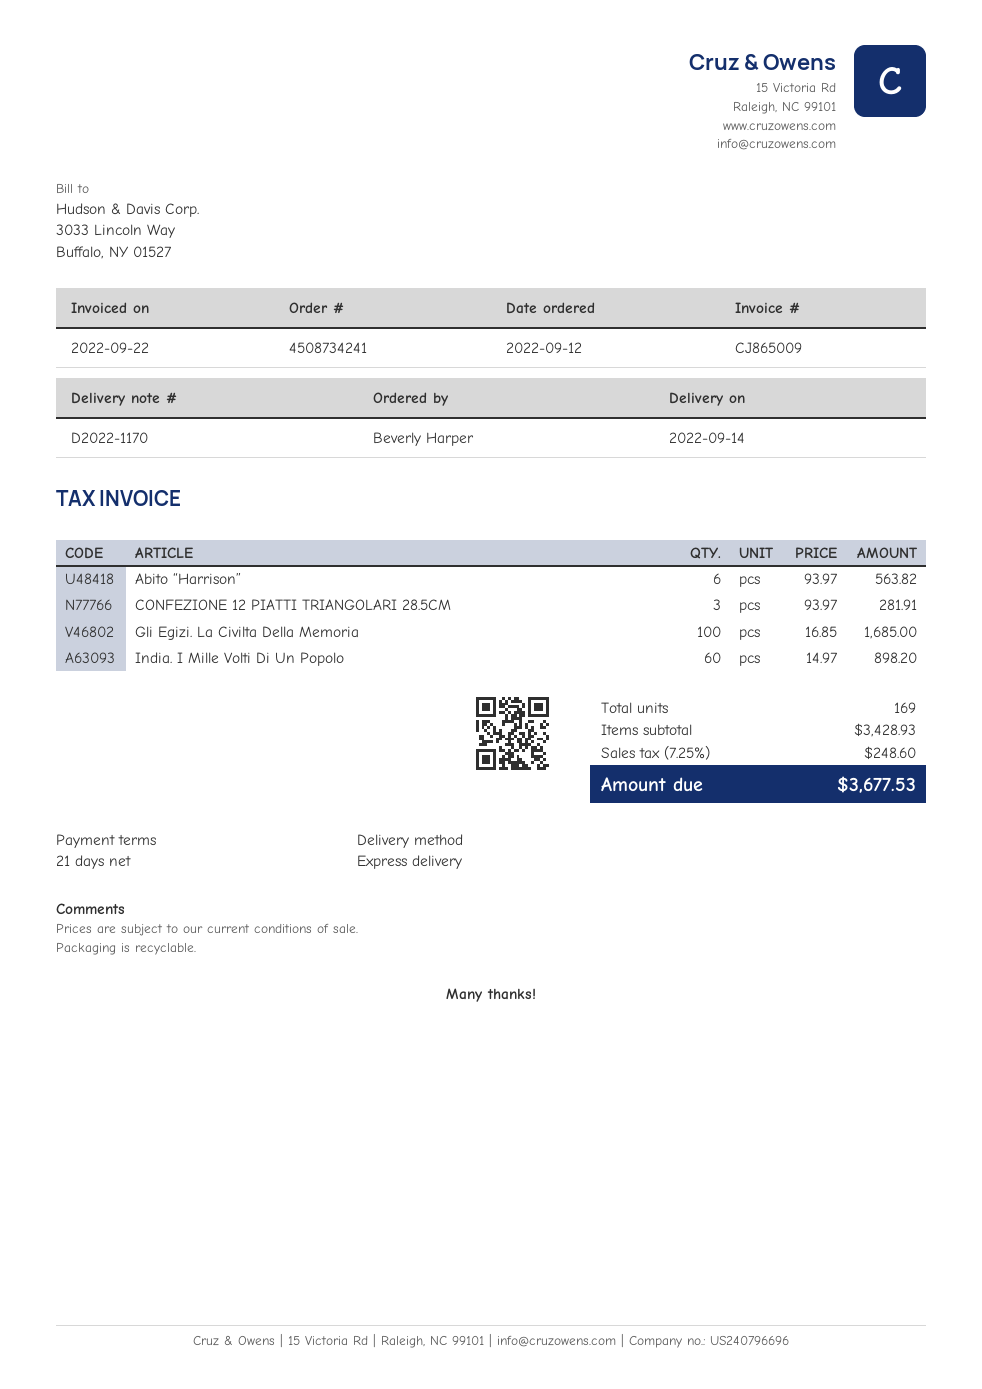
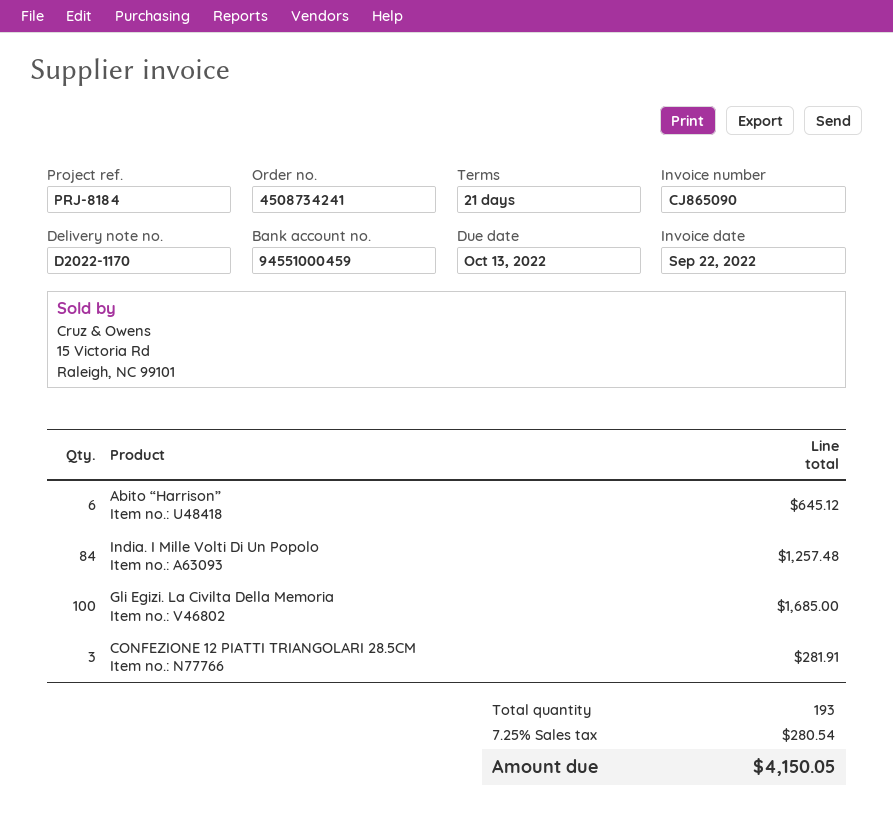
invoice number: CJ865009 -> CJ865090
Abito “Harrison”: 6 for 563.82 -> 6 for 645.12
India. I Mille Volti Di Un Popolo: 60 for 898.20 -> 84 for 1257.48
total quantity: 169 -> 193
tax: 7.25% = 248.60 -> 7.25% = 280.54
total: 3677.53 -> 4150.05

